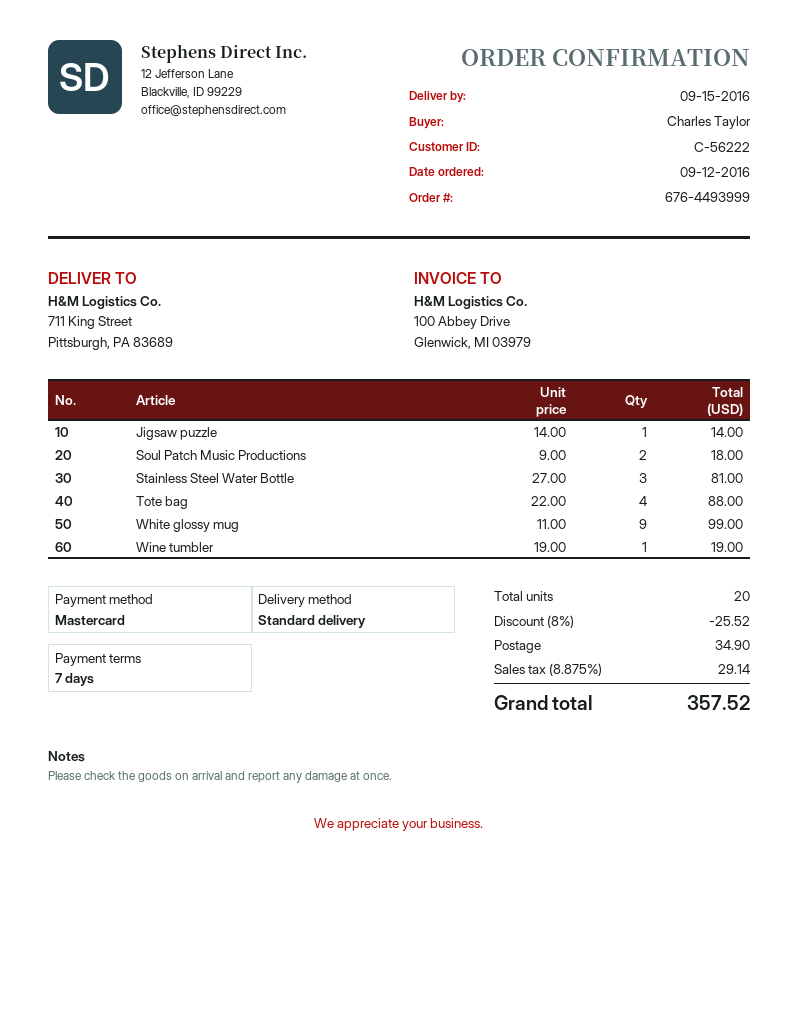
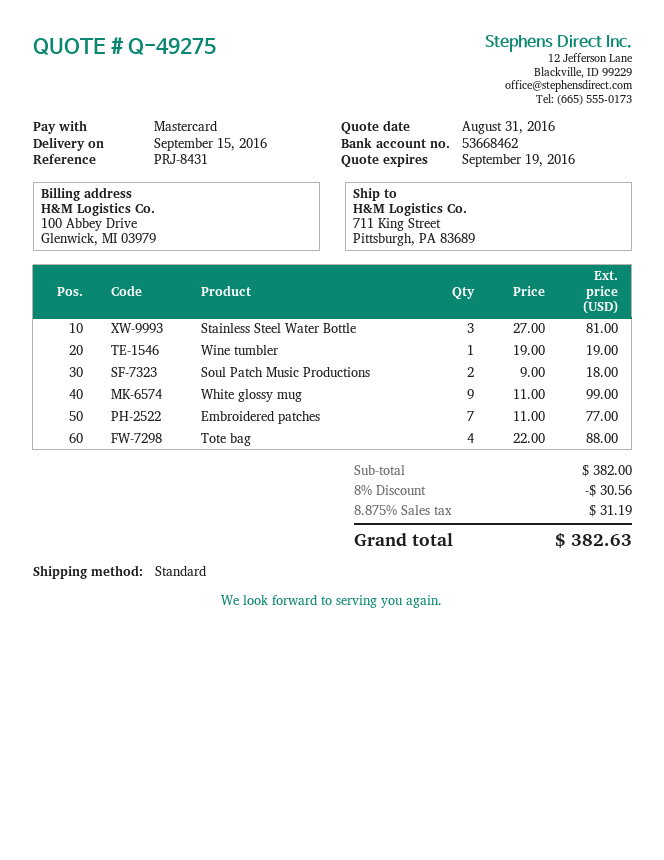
Jigsaw puzzle: 1 x 14.00 = 14.00 -> none
Embroidered patches: none -> 7 x 11.00 = 77.00
discount: 8% = 25.52 -> 8% = 30.56
shipping: 34.90 -> none
tax: 8.875% = 29.14 -> 8.875% = 31.19
total: 357.52 -> 382.63

